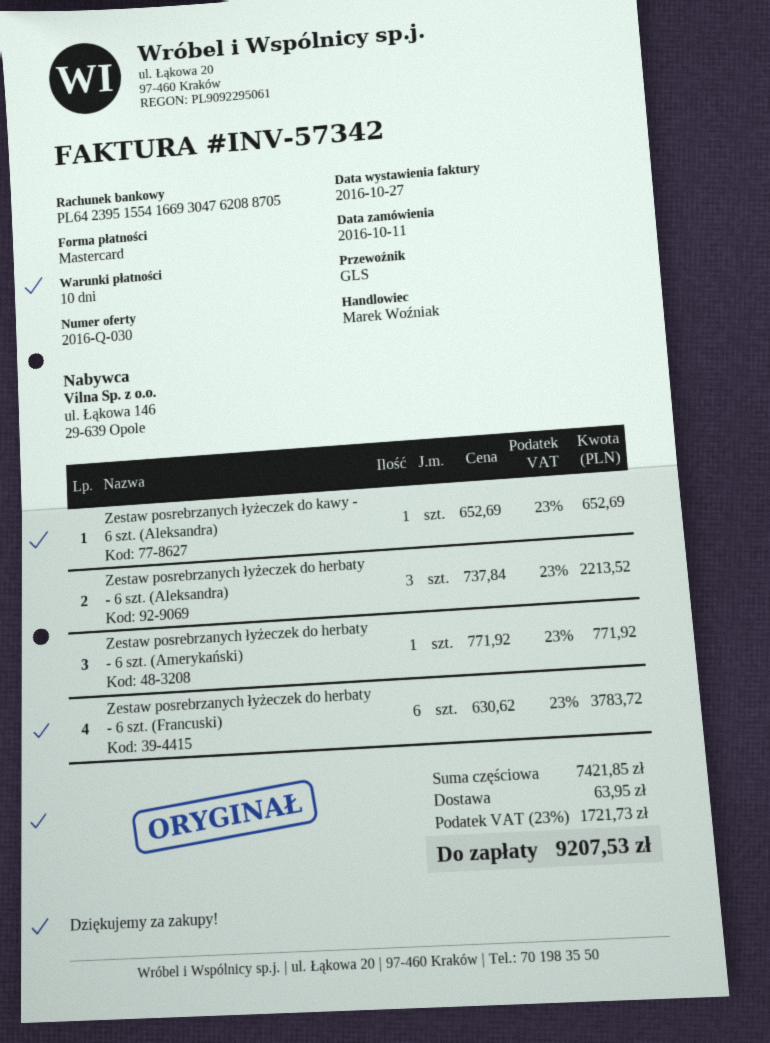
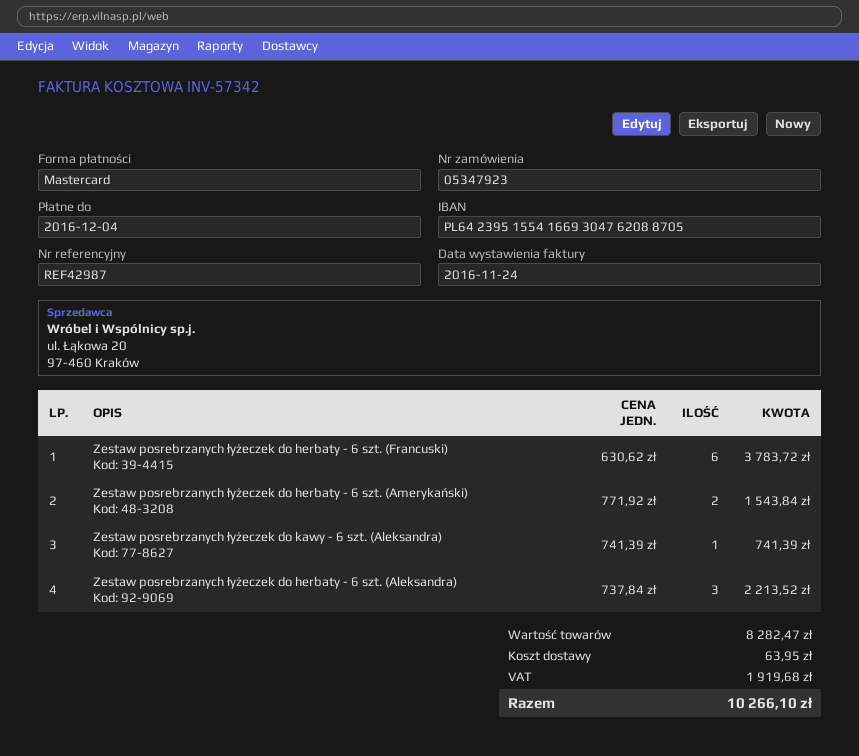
invoice date: 2016-10-27 -> 2016-11-24
Zestaw posrebrzanych łyżeczek do kawy - 6 szt. (Aleksandra): 1 x 652.69 = 652.69 -> 1 x 741.39 = 741.39
Zestaw posrebrzanych łyżeczek do herbaty - 6 szt. (Amerykański): 1 x 771.92 = 771.92 -> 2 x 771.92 = 1543.84
subtotal: 7421.85 -> 8282.47
tax: 1721.73 -> 1919.68
total: 9207.53 -> 10266.10

